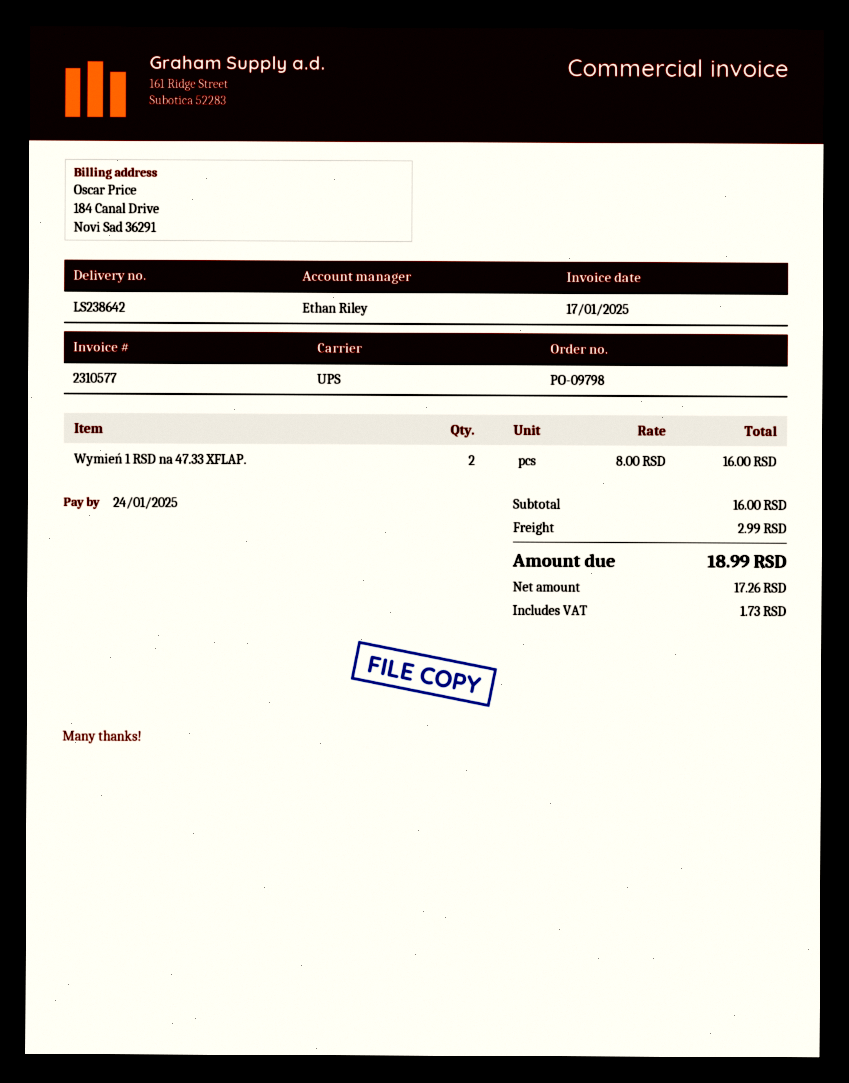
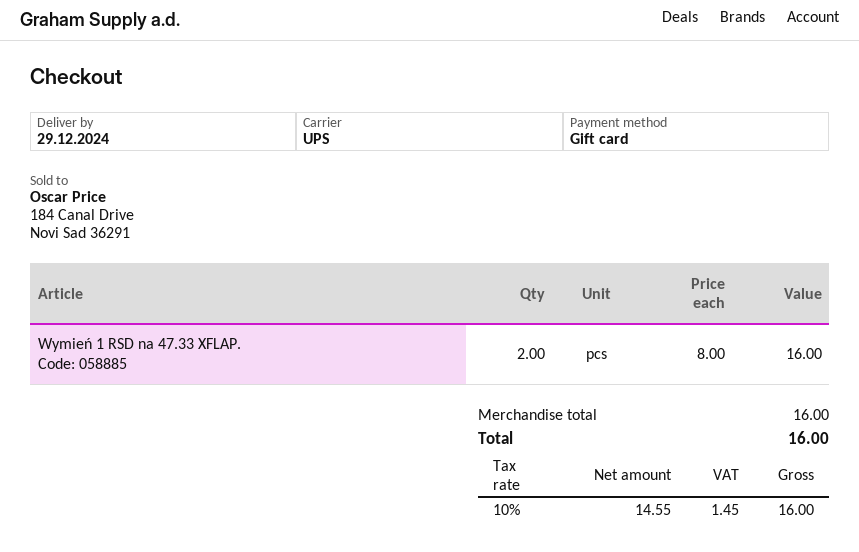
shipping: 2.99 -> none
net: 17.26 -> 14.55
tax: 1.73 -> 1.45
total: 18.99 -> 16.00

